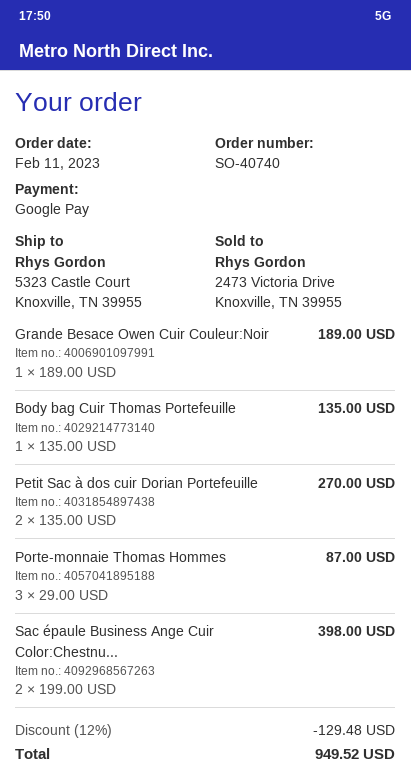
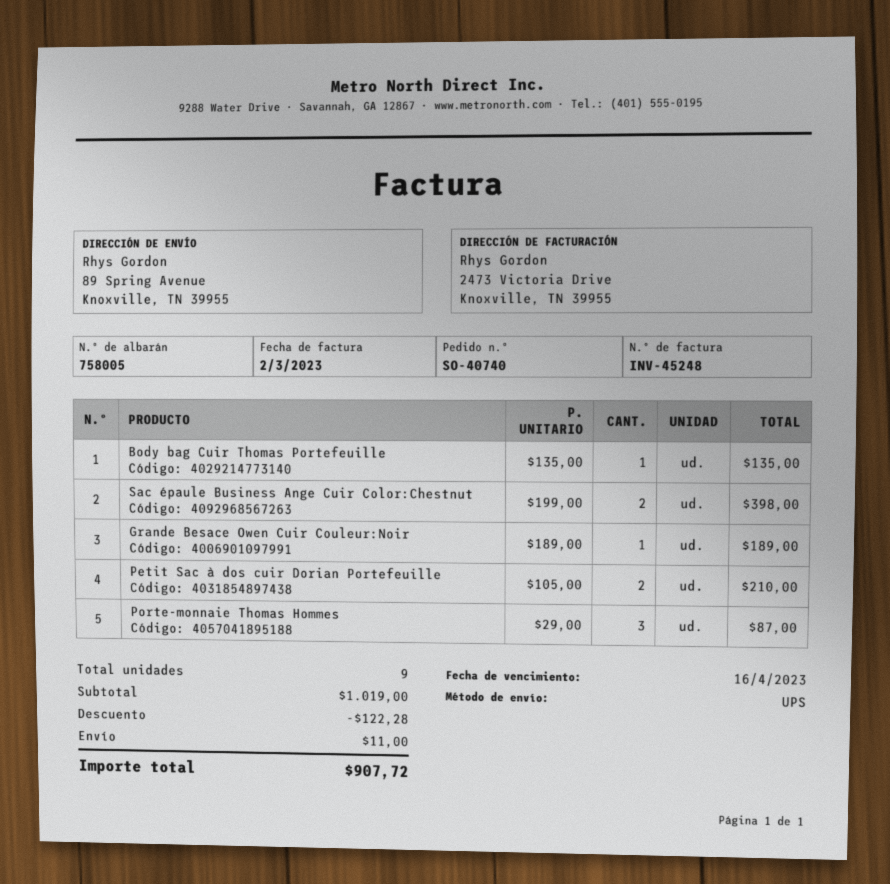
ship to: 5323 Castle Court, Knoxville, TN 39955 -> 89 Spring Avenue, Knoxville, TN 39955
Petit Sac à dos cuir Dorian Portefeuille: 2 x 135.00 = 270.00 -> 2 x 105.00 = 210.00
discount: 129.48 -> 122.28
shipping: none -> 11.00
total: 949.52 -> 907.72

